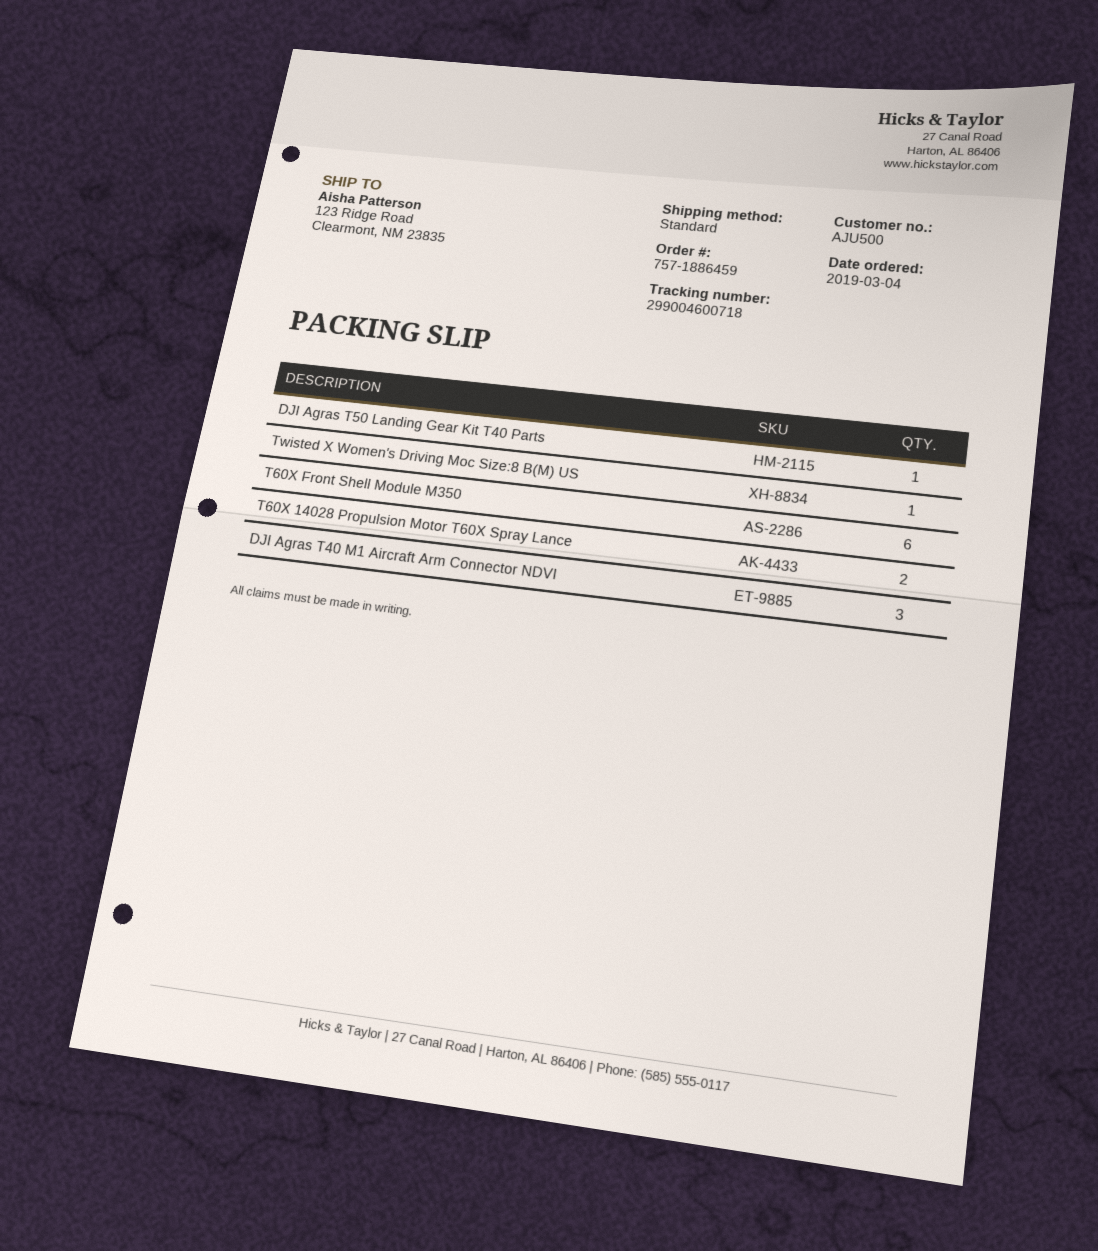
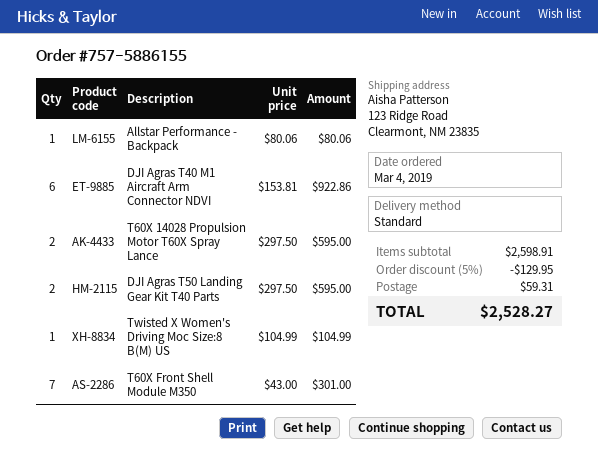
order number: 757-1886459 -> 757-5886155
DJI Agras T50 Landing Gear Kit T40 Parts: 1 -> 2
T60X Front Shell Module M350: 6 -> 7
DJI Agras T40 M1 Aircraft Arm Connector NDVI: 3 -> 6
Allstar Performance - Backpack: none -> 1

